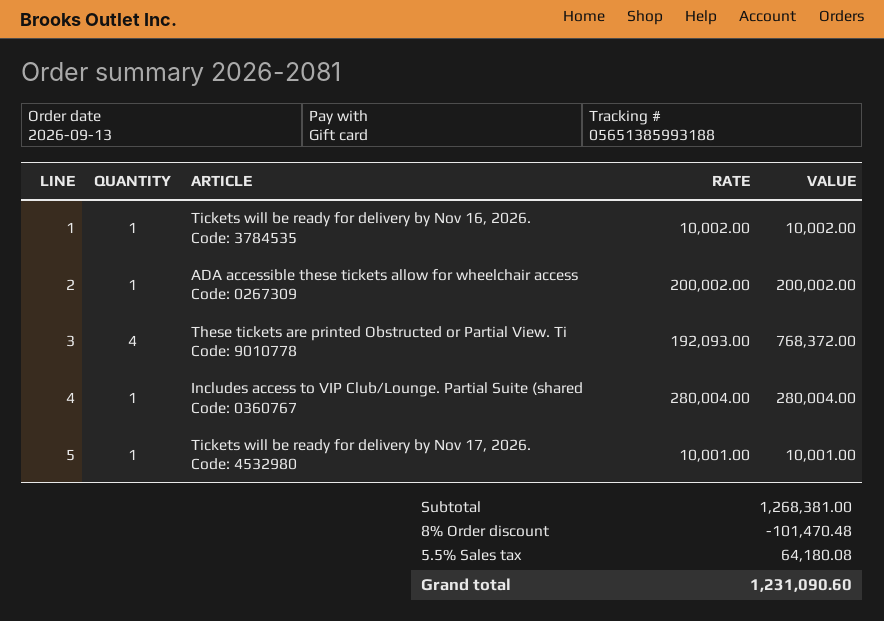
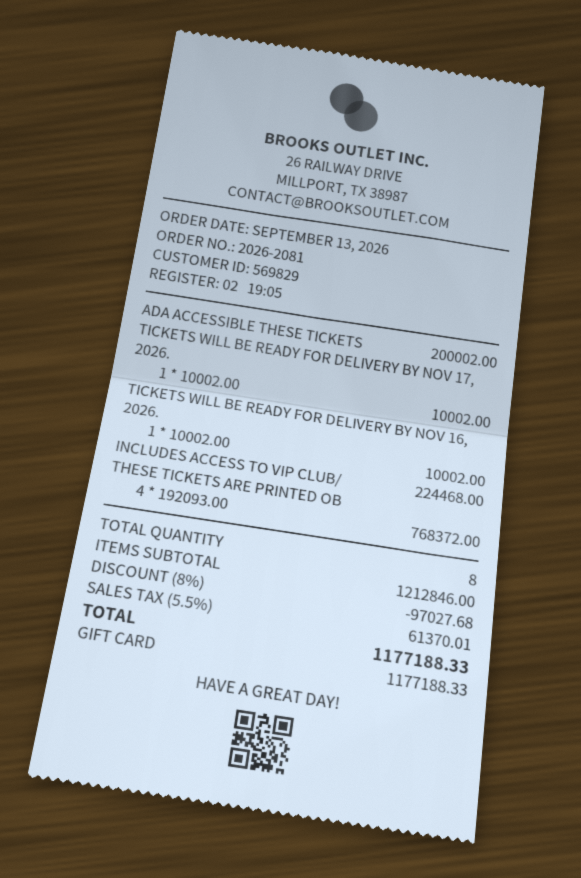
Includes access to VIP Club/Lounge. Partial Suite (shared: 1 x 280004.00 = 280004.00 -> 1 x 224468.00 = 224468.00
Tickets will be ready for delivery by Nov 17, 2026.: 1 x 10001.00 = 10001.00 -> 1 x 10002.00 = 10002.00
subtotal: 1268381.00 -> 1212846.00
discount: 8% = 101470.48 -> 8% = 97027.68
tax: 5.5% = 64180.08 -> 5.5% = 61370.01
total: 1231090.60 -> 1177188.33

